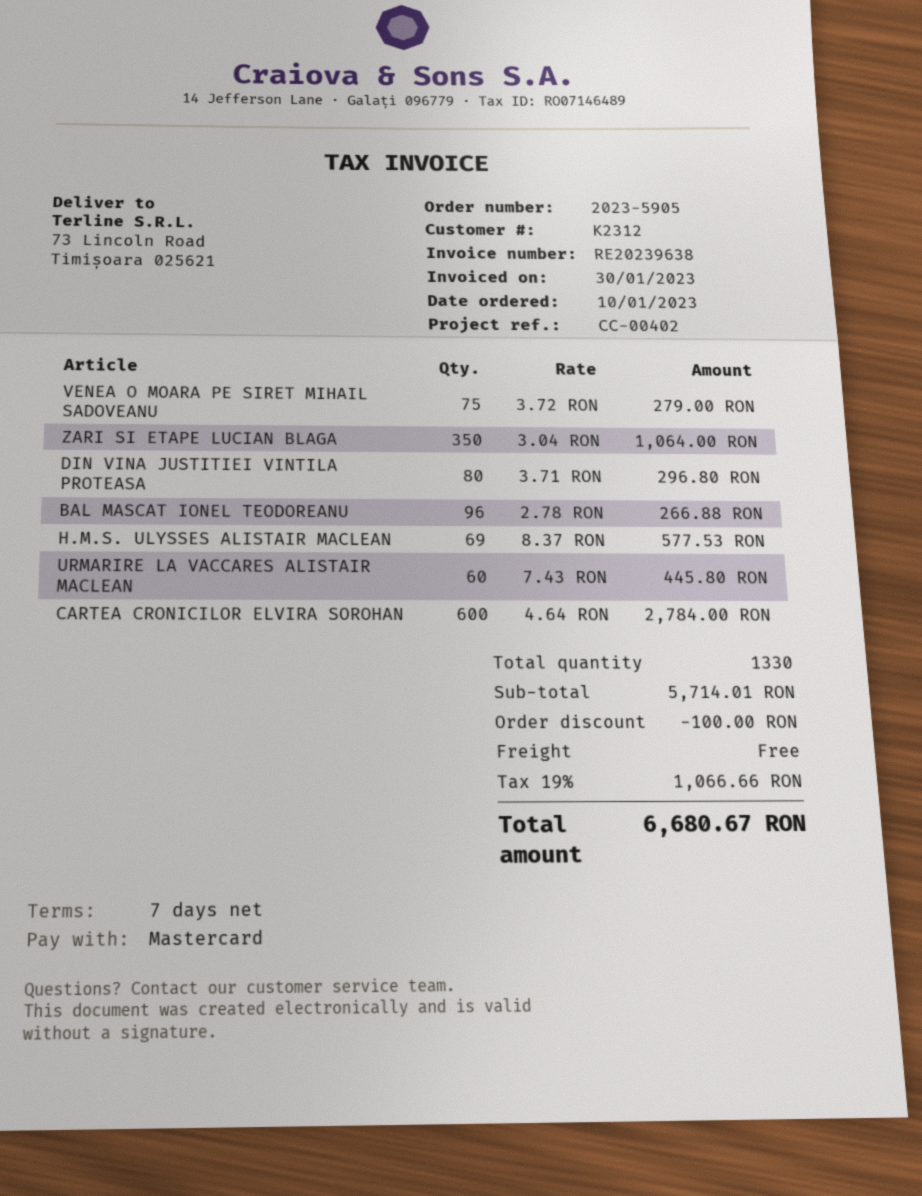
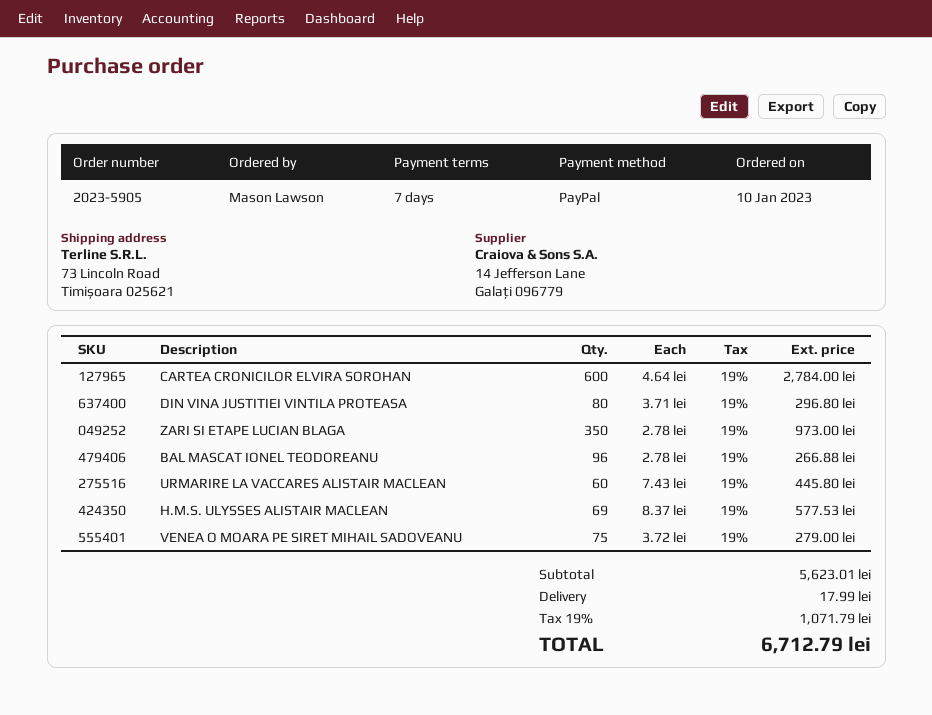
payment method: Mastercard -> PayPal
ZARI SI ETAPE LUCIAN BLAGA: 350 x 3.04 = 1064.00 -> 350 x 2.78 = 973.00
subtotal: 5714.01 -> 5623.01
discount: 100.00 -> none
shipping: 0.00 -> 17.99
tax: 19% = 1066.66 -> 19% = 1071.79
total: 6680.67 -> 6712.79

